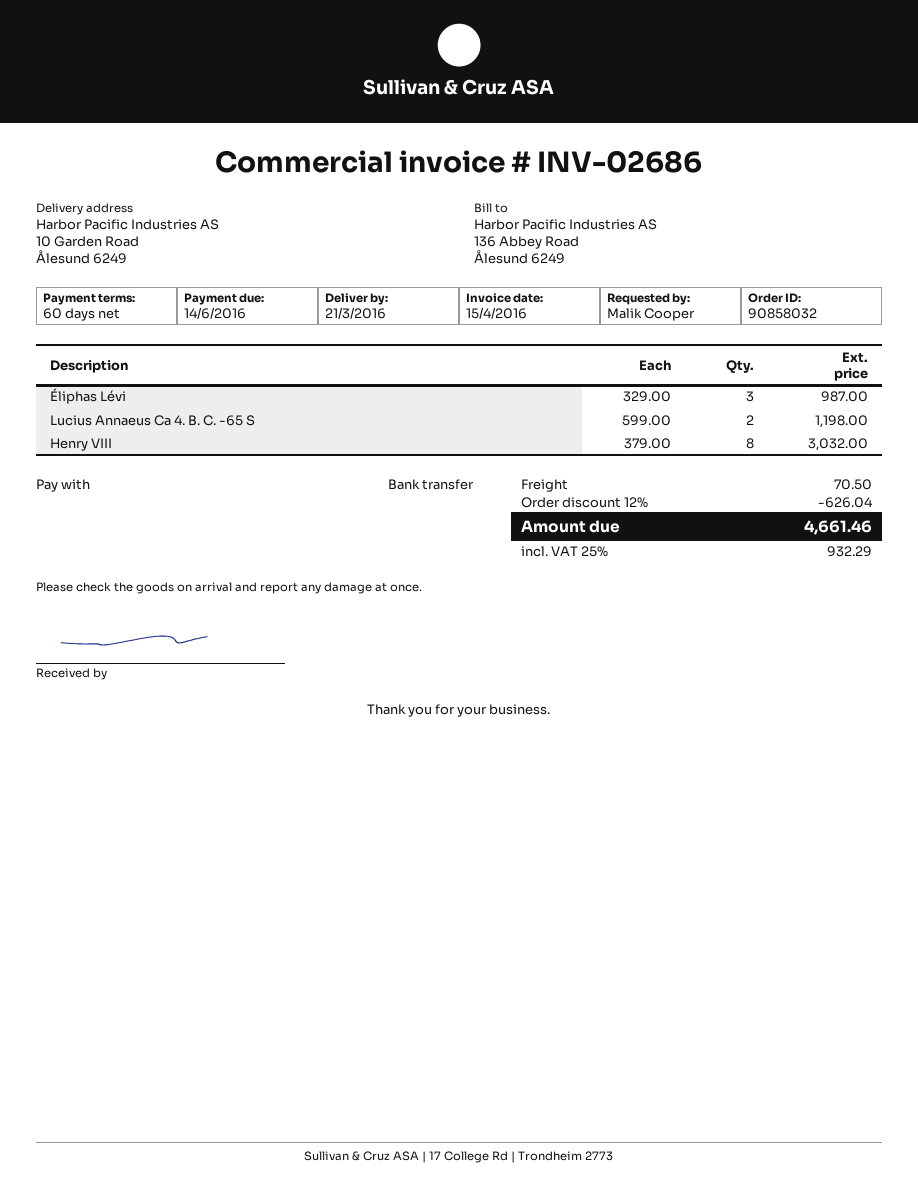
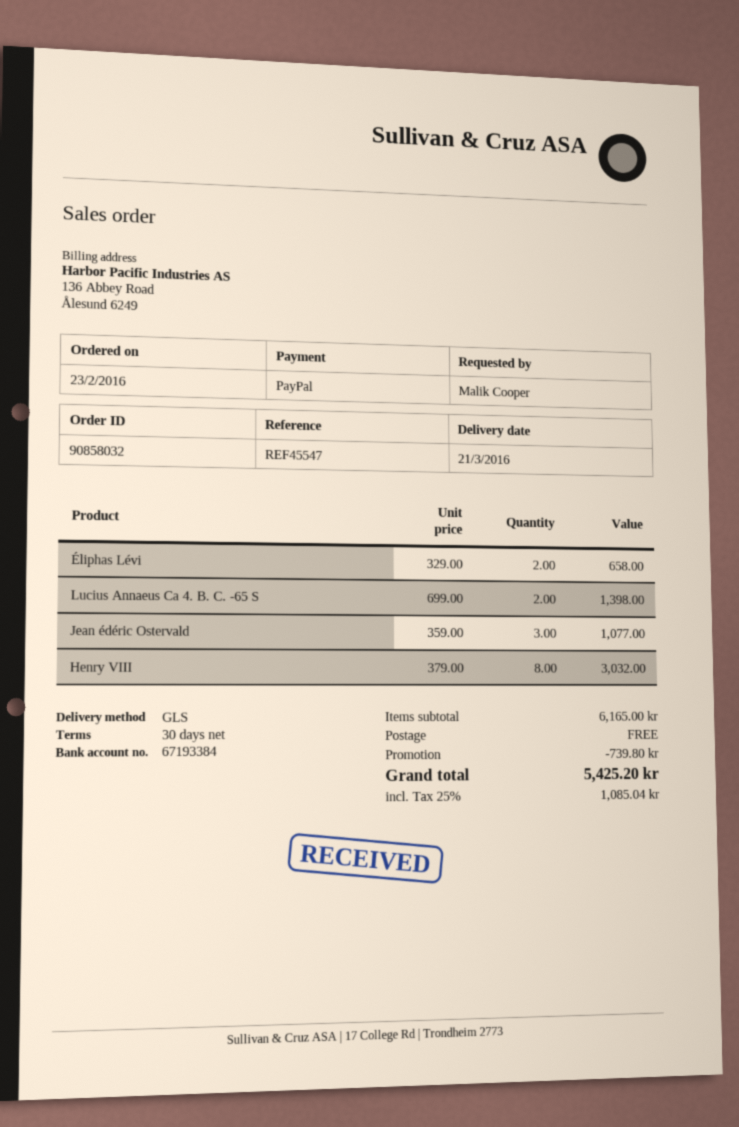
payment terms: 60 days -> 30 days
payment method: bank transfer -> PayPal
Éliphas Lévi: 3 x 329.00 = 987.00 -> 2 x 329.00 = 658.00
Lucius Annaeus Ca 4. B. C. -65 S: 2 x 599.00 = 1198.00 -> 2 x 699.00 = 1398.00
Jean édéric Ostervald: none -> 3 x 359.00 = 1077.00
discount: 626.04 -> 739.80
shipping: 70.50 -> 0.00
tax: 25% = 932.29 -> 25% = 1085.04
total: 4661.46 -> 5425.20

